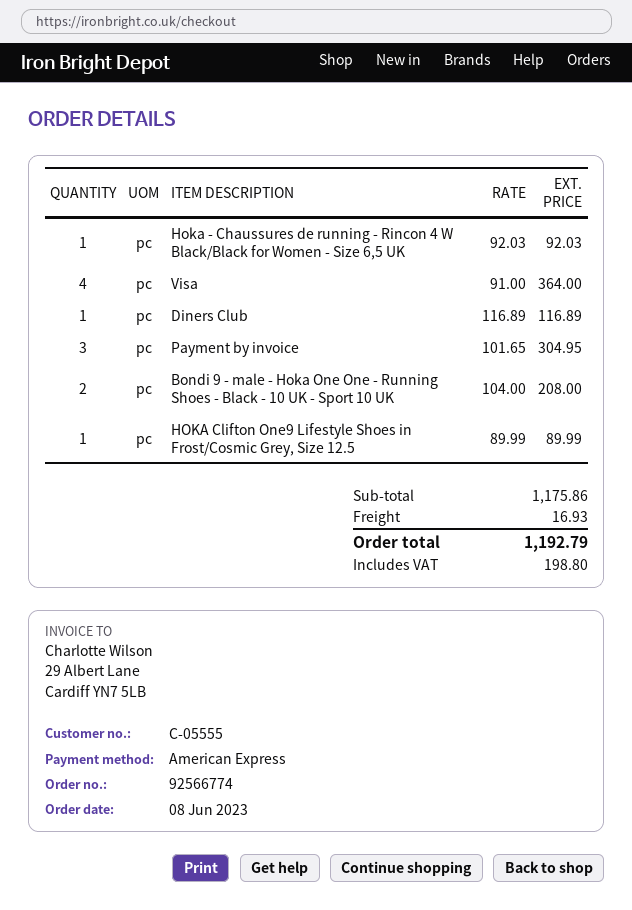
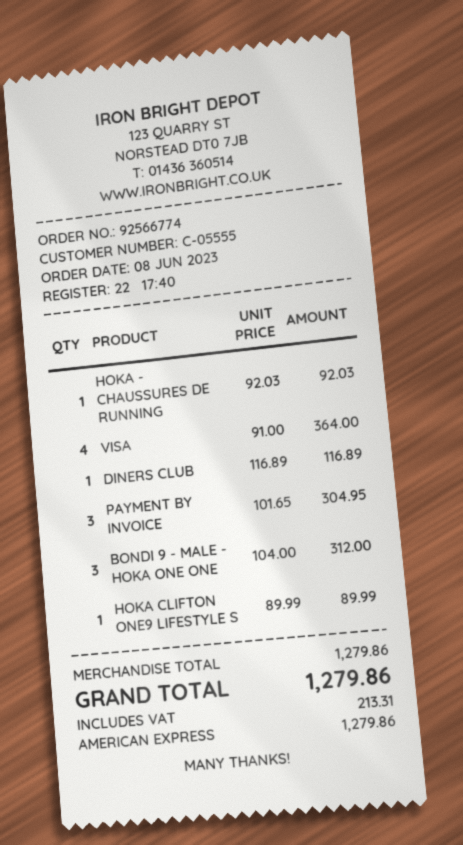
Bondi 9 - male - Hoka One One - Running Shoes - Black - 10 UK - Sport 10 UK: 2 x 104.00 = 208.00 -> 3 x 104.00 = 312.00
subtotal: 1175.86 -> 1279.86
shipping: 16.93 -> none
tax: 198.80 -> 213.31
total: 1192.79 -> 1279.86

